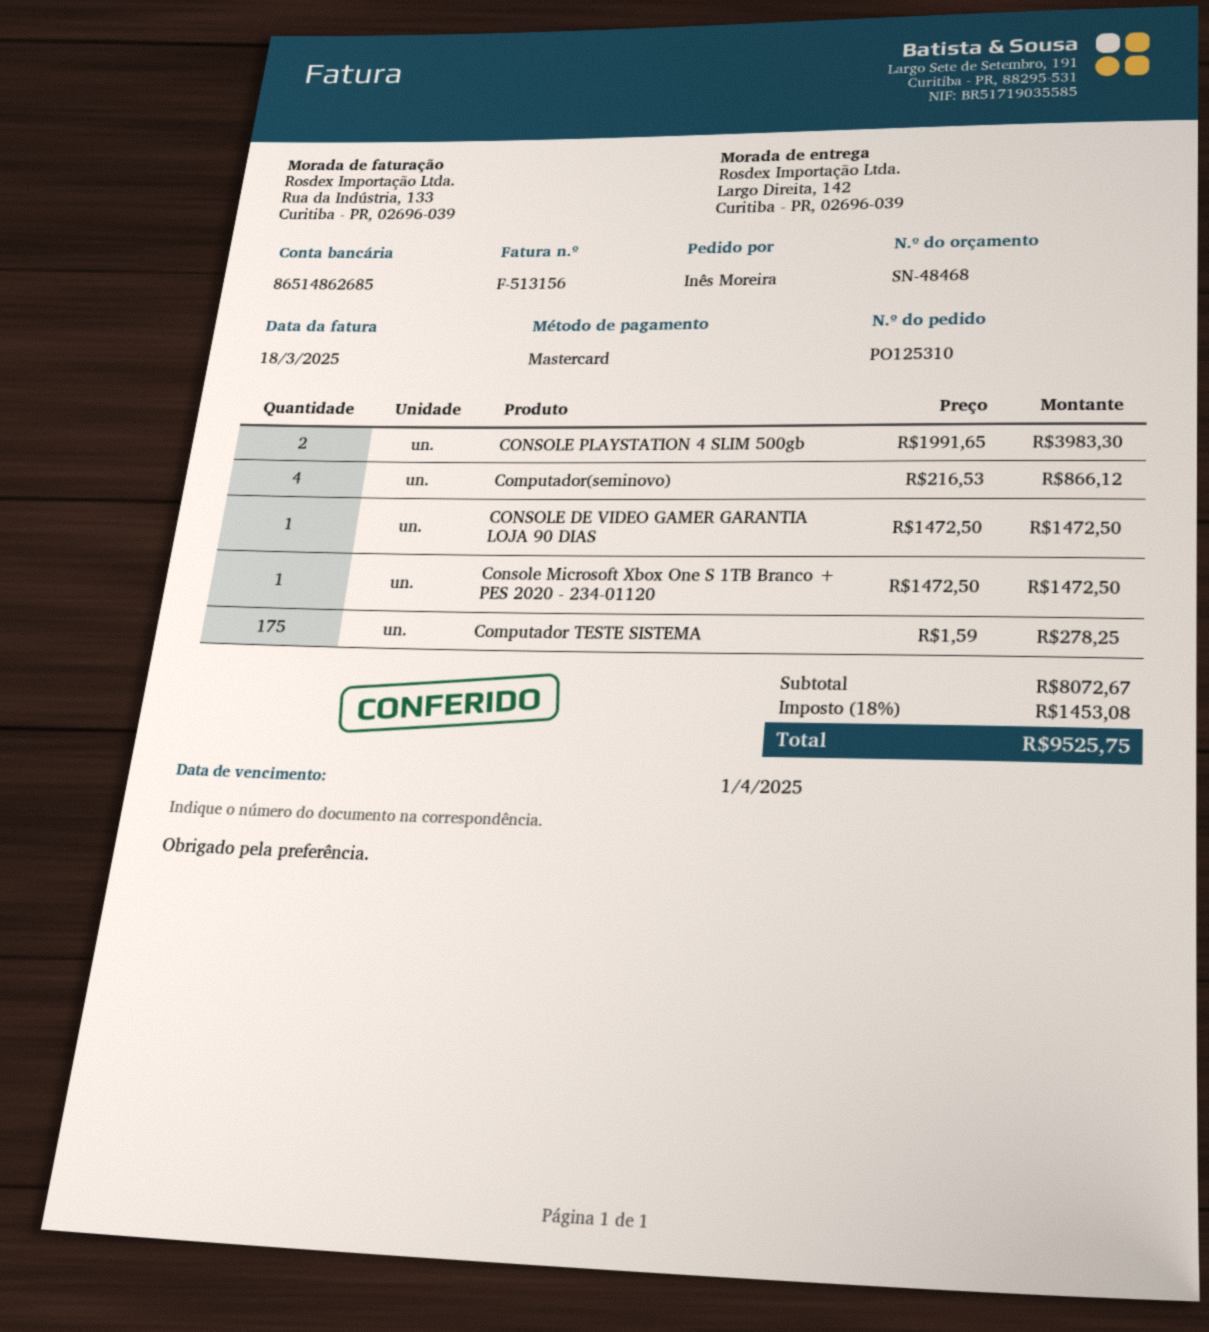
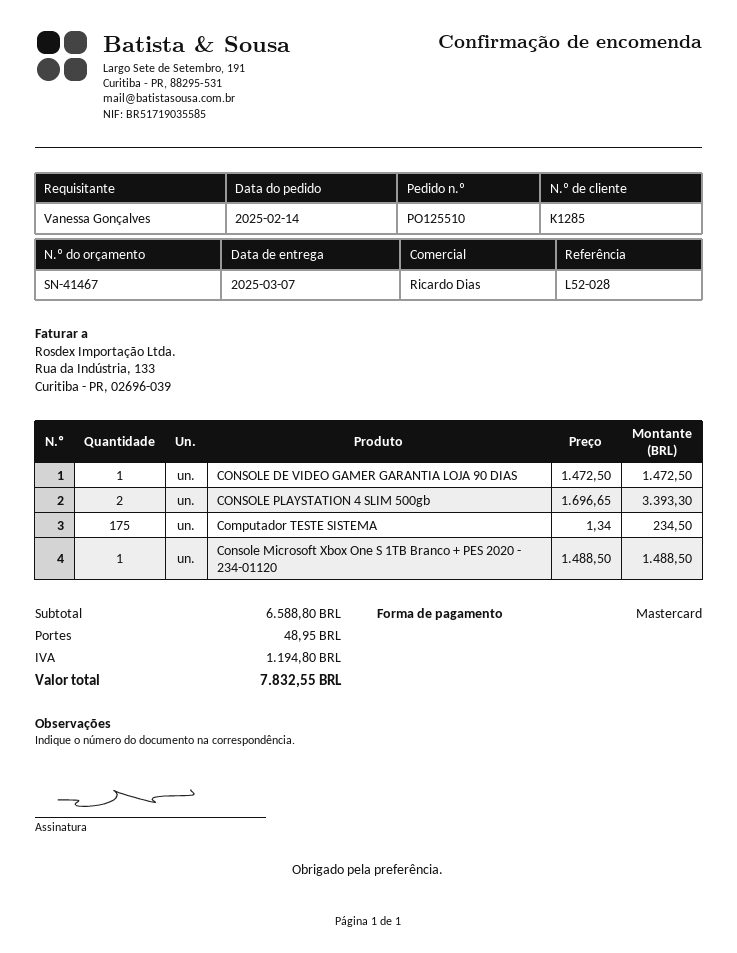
quote number: SN-48468 -> SN-41467
order number: PO125310 -> PO125510
ordered by: Inês Moreira -> Vanessa Gonçalves
CONSOLE PLAYSTATION 4 SLIM 500gb: 2 x 1991.65 = 3983.30 -> 2 x 1696.65 = 3393.30
Computador(seminovo): 4 x 216.53 = 866.12 -> none
Console Microsoft Xbox One S 1TB Branco + PES 2020 - 234-01120: 1 x 1472.50 = 1472.50 -> 1 x 1488.50 = 1488.50
Computador TESTE SISTEMA: 175 x 1.59 = 278.25 -> 175 x 1.34 = 234.50
subtotal: 8072.67 -> 6588.80
shipping: none -> 48.95
tax: 1453.08 -> 1194.80
total: 9525.75 -> 7832.55

